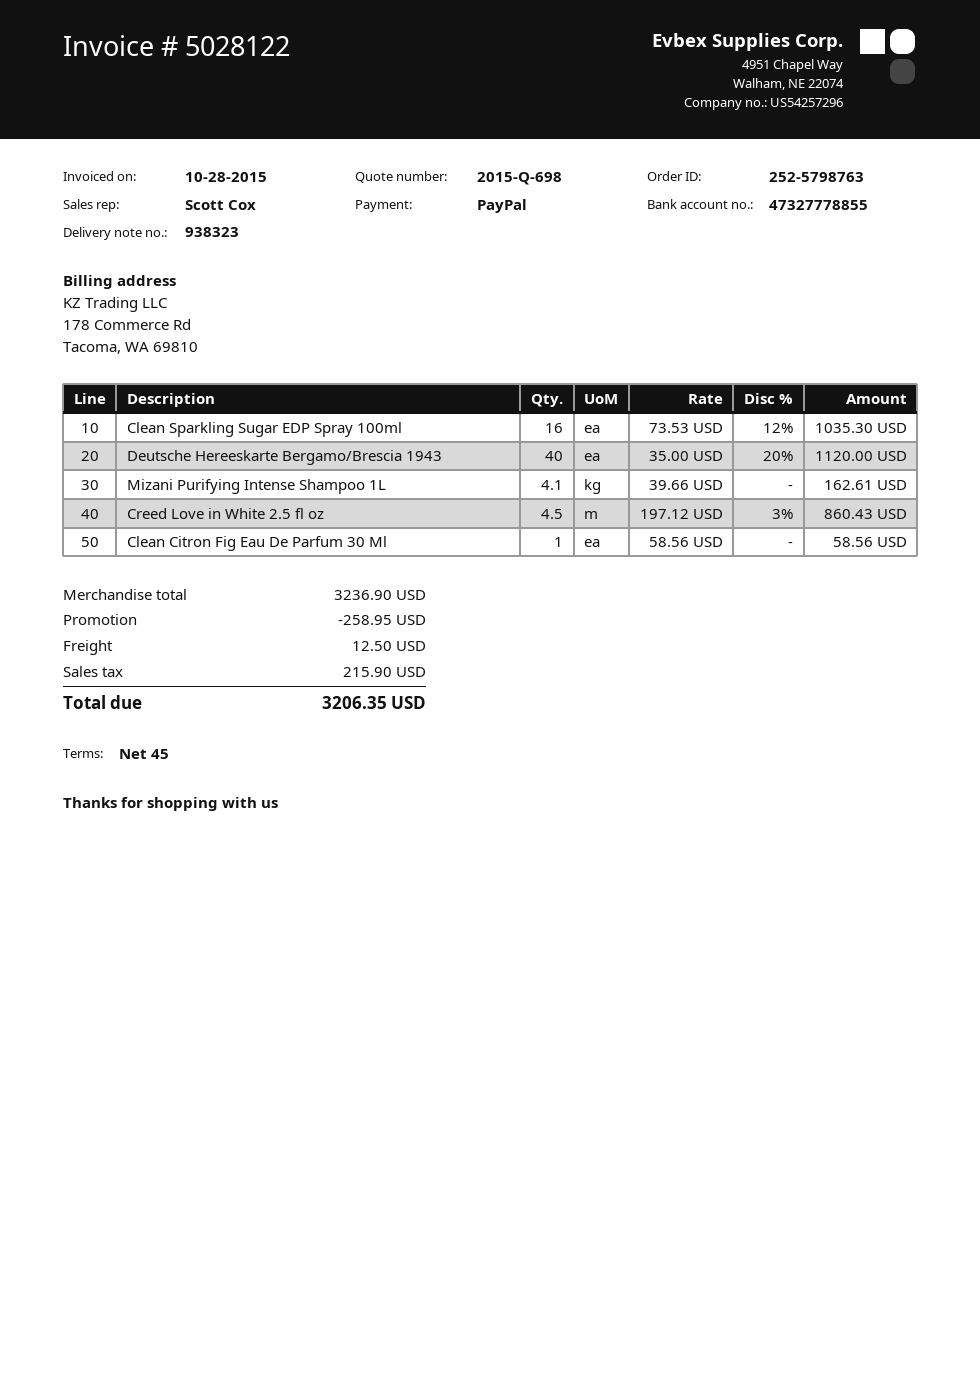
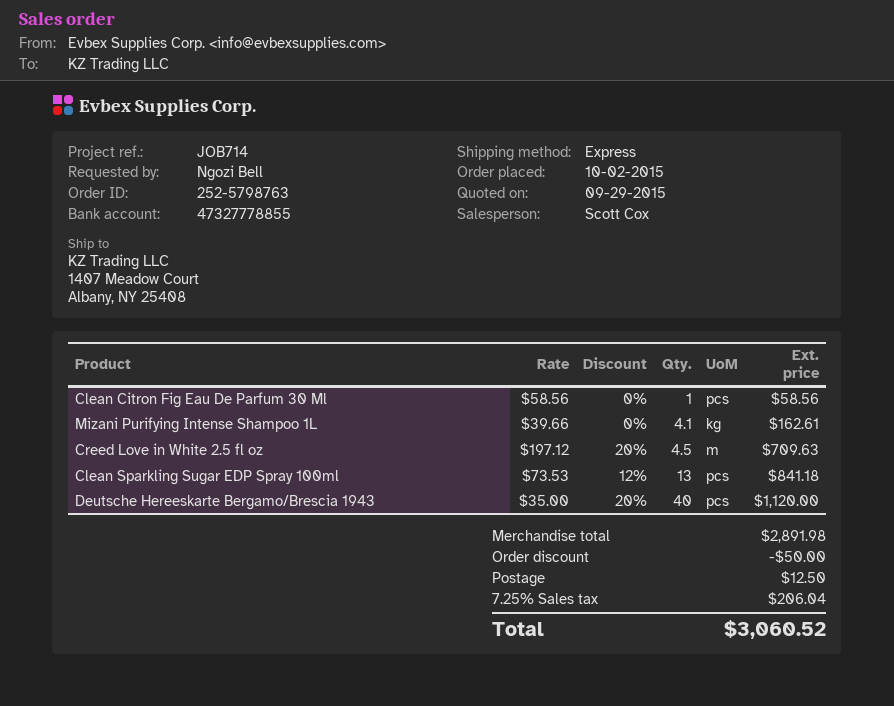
Clean Sparkling Sugar EDP Spray 100ml: 16 x 73.53 - 12% = 1035.30 -> 13 x 73.53 - 12% = 841.18
Creed Love in White 2.5 fl oz: 4.5 x 197.12 - 3% = 860.43 -> 4.5 x 197.12 - 20% = 709.63
subtotal: 3236.90 -> 2891.98
discount: 258.95 -> 50.00
tax: 215.90 -> 206.04
total: 3206.35 -> 3060.52

